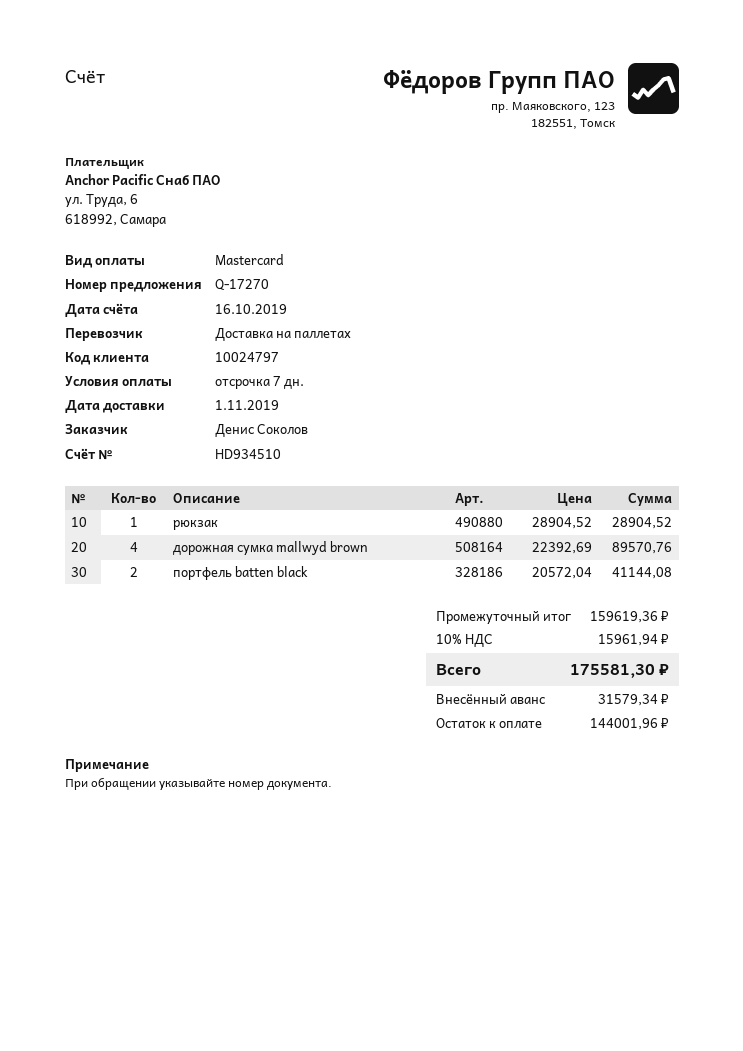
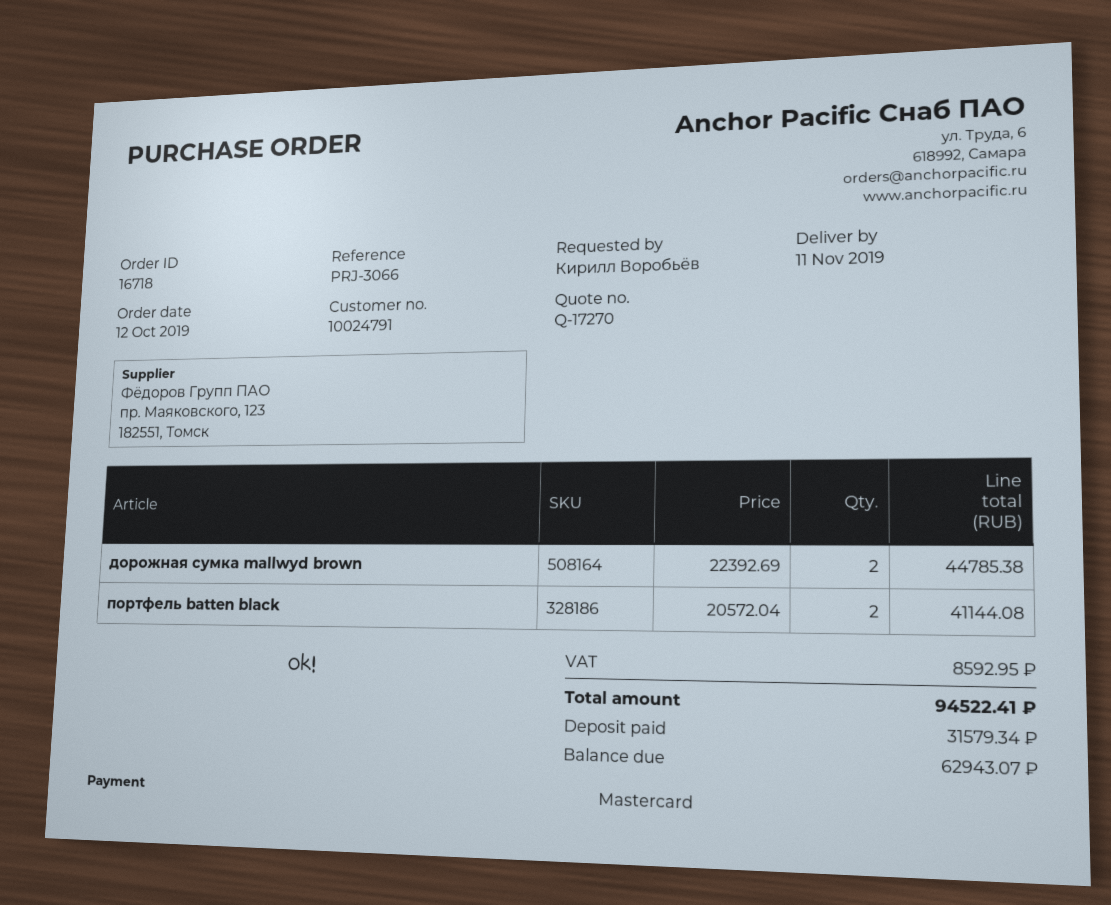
delivery date: 2019-11-01 -> 2019-11-11
customer number: 10024797 -> 10024791
ordered by: Денис Соколов -> Кирилл Воробьёв
рюкзак: 1 x 28904.52 = 28904.52 -> none
дорожная сумка mallwyd brown: 4 x 22392.69 = 89570.76 -> 2 x 22392.69 = 44785.38
tax: 15961.94 -> 8592.95
total: 175581.30 -> 94522.41
balance: 144001.96 -> 62943.07

